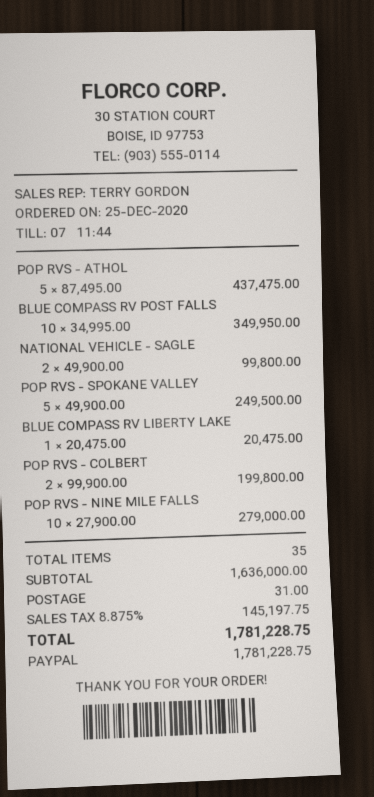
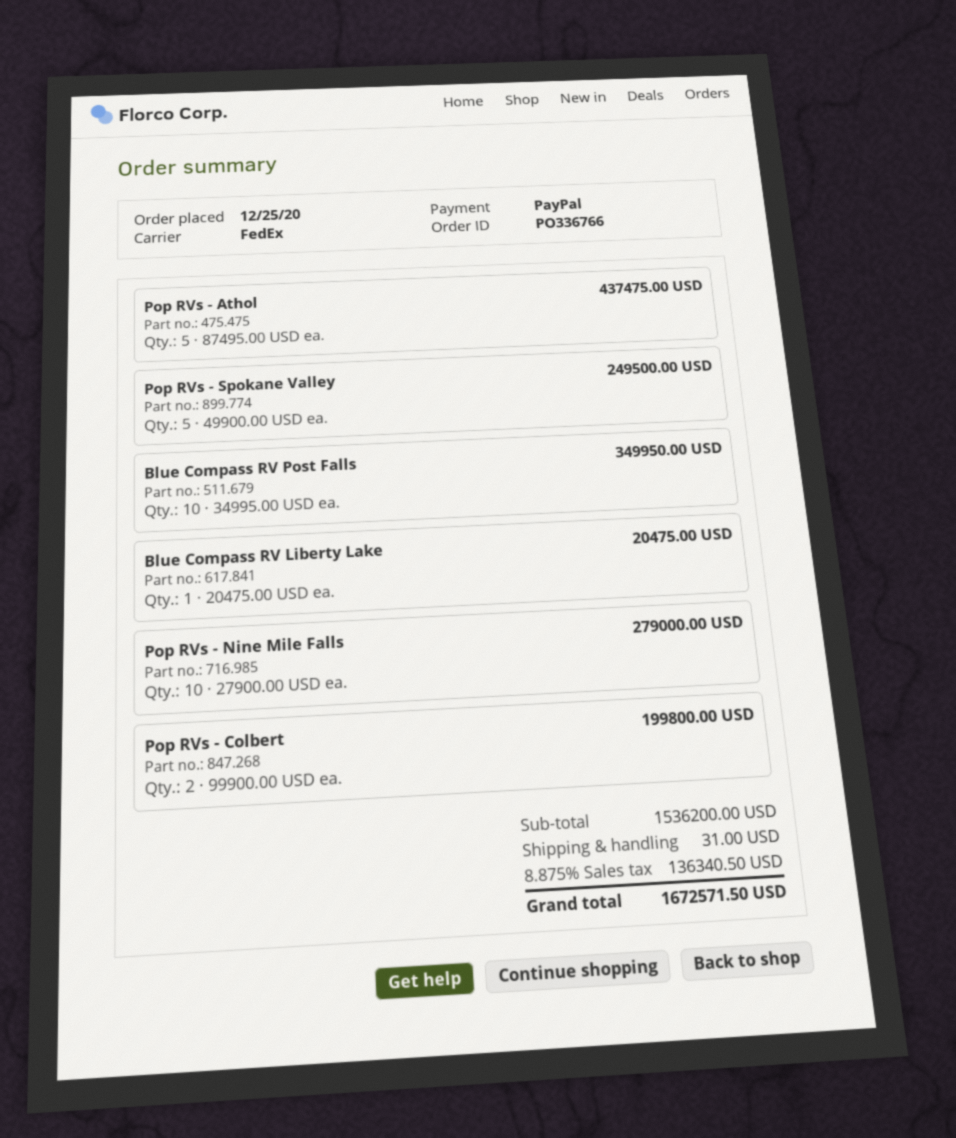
NATIONAL VEHICLE - SAGLE: 2 x 49900.00 = 99800.00 -> none
subtotal: 1636000.00 -> 1536200.00
tax: 8.875% = 145197.75 -> 8.875% = 136340.50
total: 1781228.75 -> 1672571.50

